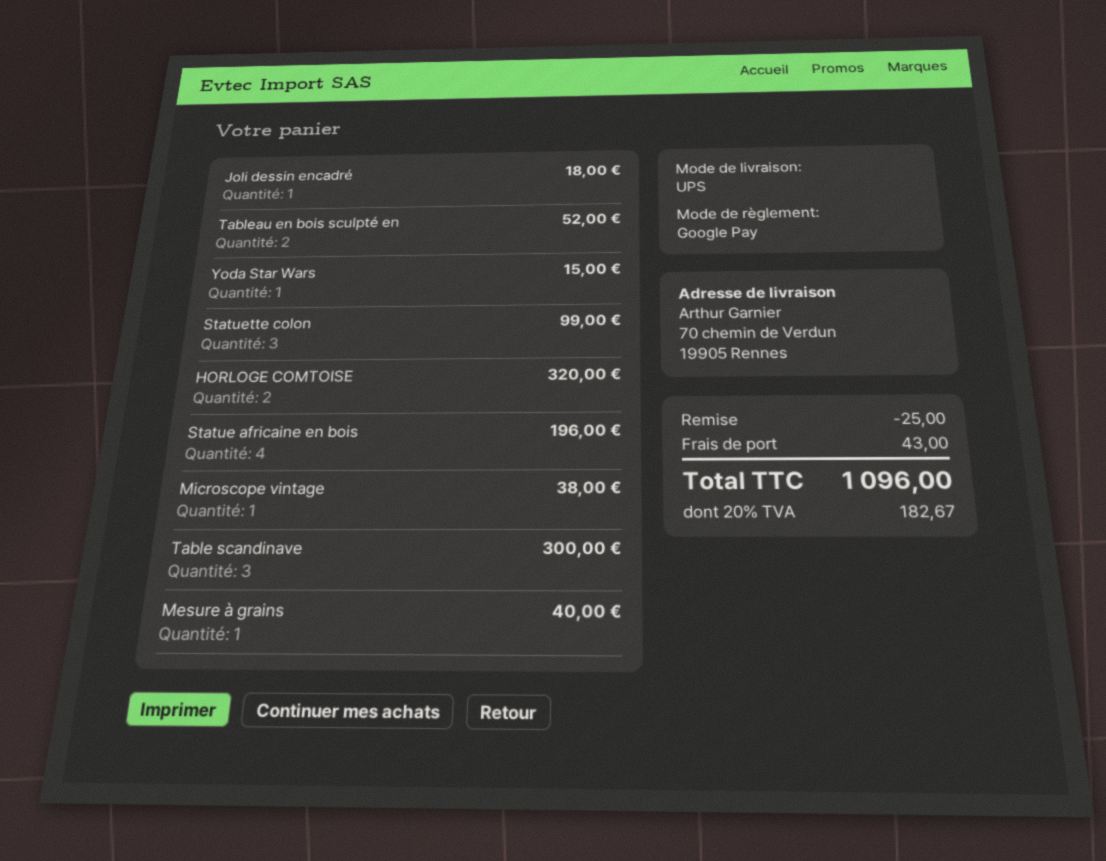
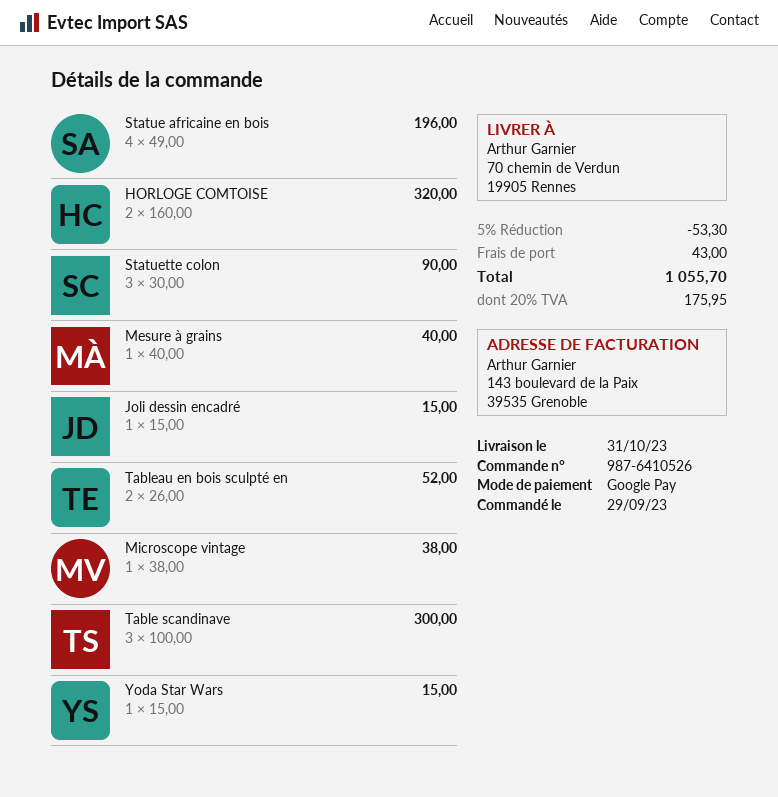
Joli dessin encadré: 1 for 18.00 -> 1 for 15.00
Statuette colon: 3 for 99.00 -> 3 for 90.00
discount: 25.00 -> 53.30
tax: 20% = 182.67 -> 20% = 175.95
total: 1096.00 -> 1055.70

